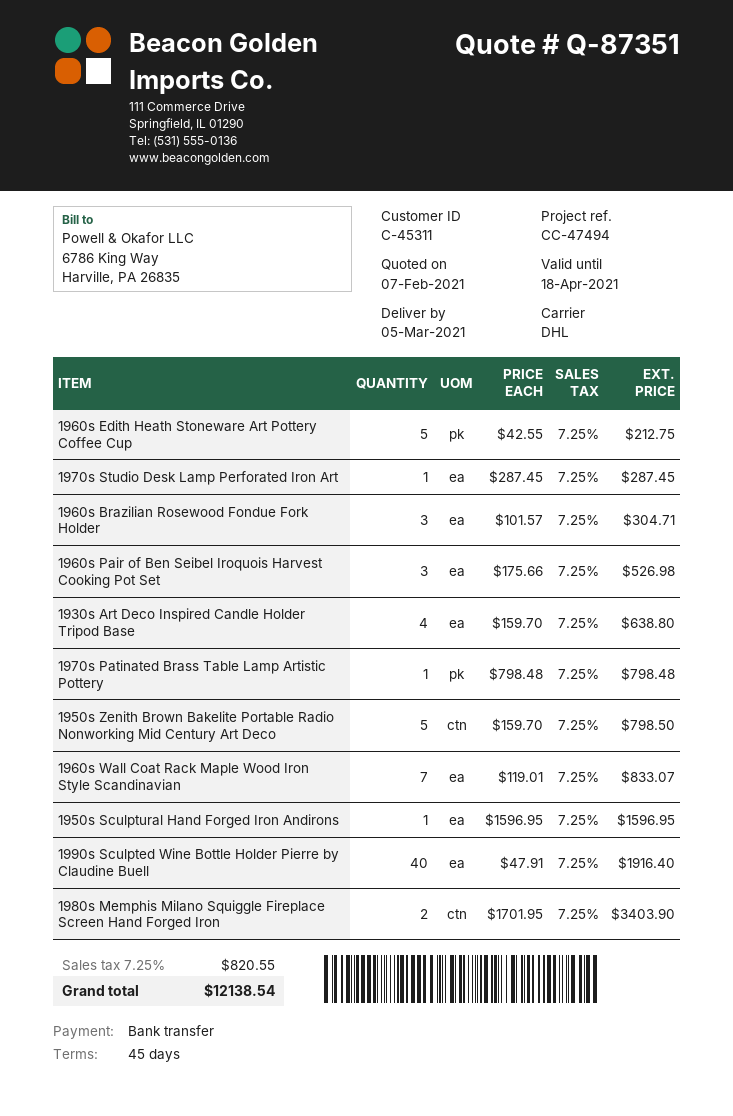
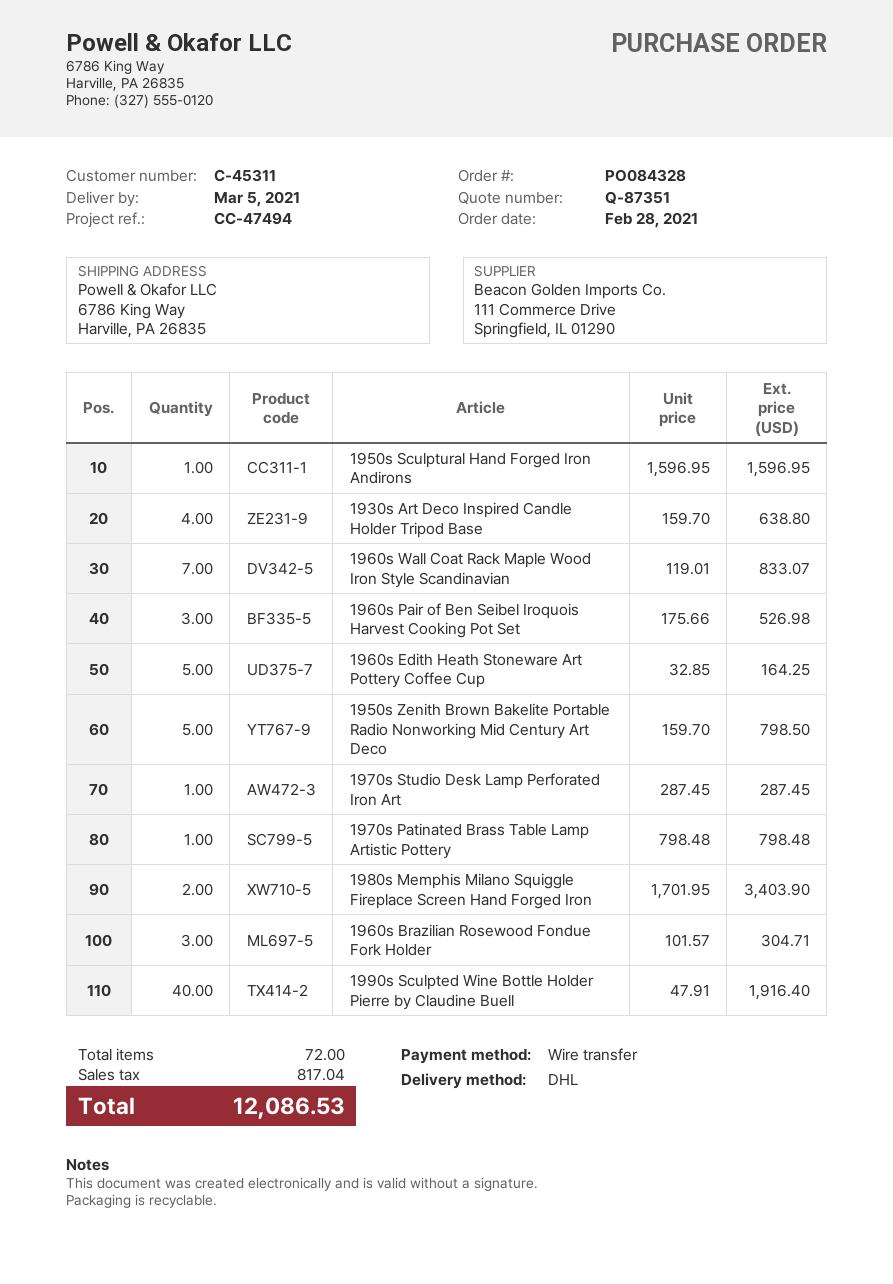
1960s Edith Heath Stoneware Art Pottery Coffee Cup: 5 x 42.55 = 212.75 -> 5 x 32.85 = 164.25
tax: 820.55 -> 817.04
total: 12138.54 -> 12086.53

